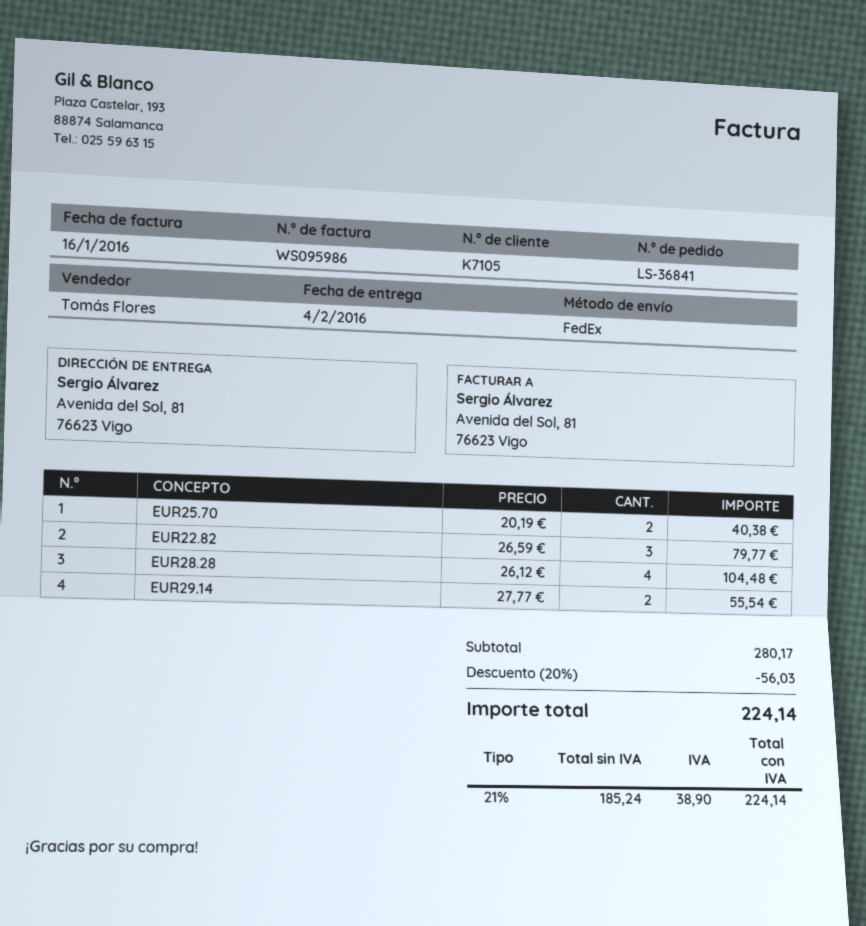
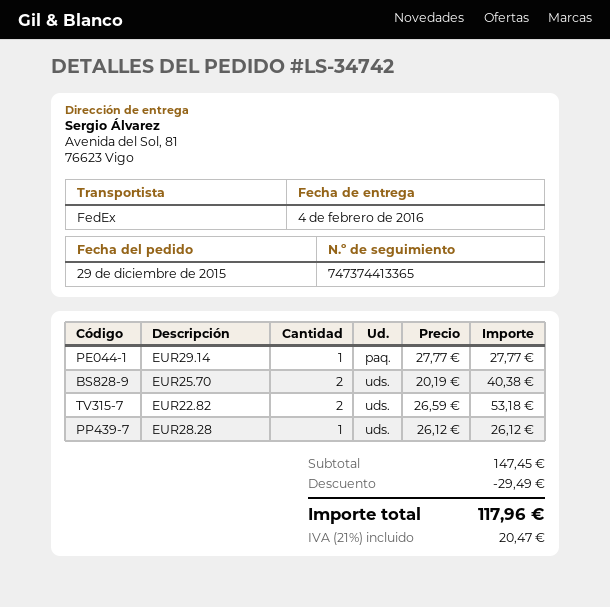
order number: LS-36841 -> LS-34742
EUR22.82: 3 x 26.59 = 79.77 -> 2 x 26.59 = 53.18
EUR28.28: 4 x 26.12 = 104.48 -> 1 x 26.12 = 26.12
EUR29.14: 2 x 27.77 = 55.54 -> 1 x 27.77 = 27.77
subtotal: 280.17 -> 147.45
discount: 56.03 -> 29.49
tax: 21% = 38.90 -> 21% = 20.47
total: 224.14 -> 117.96

